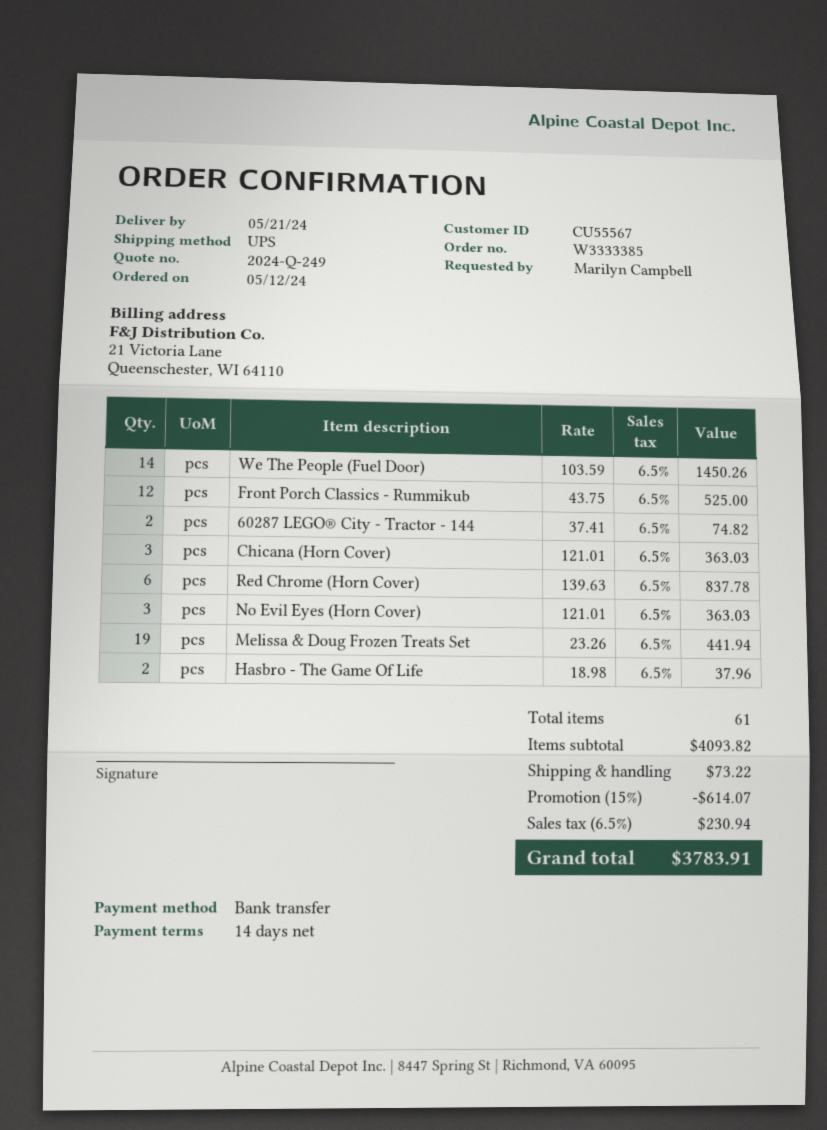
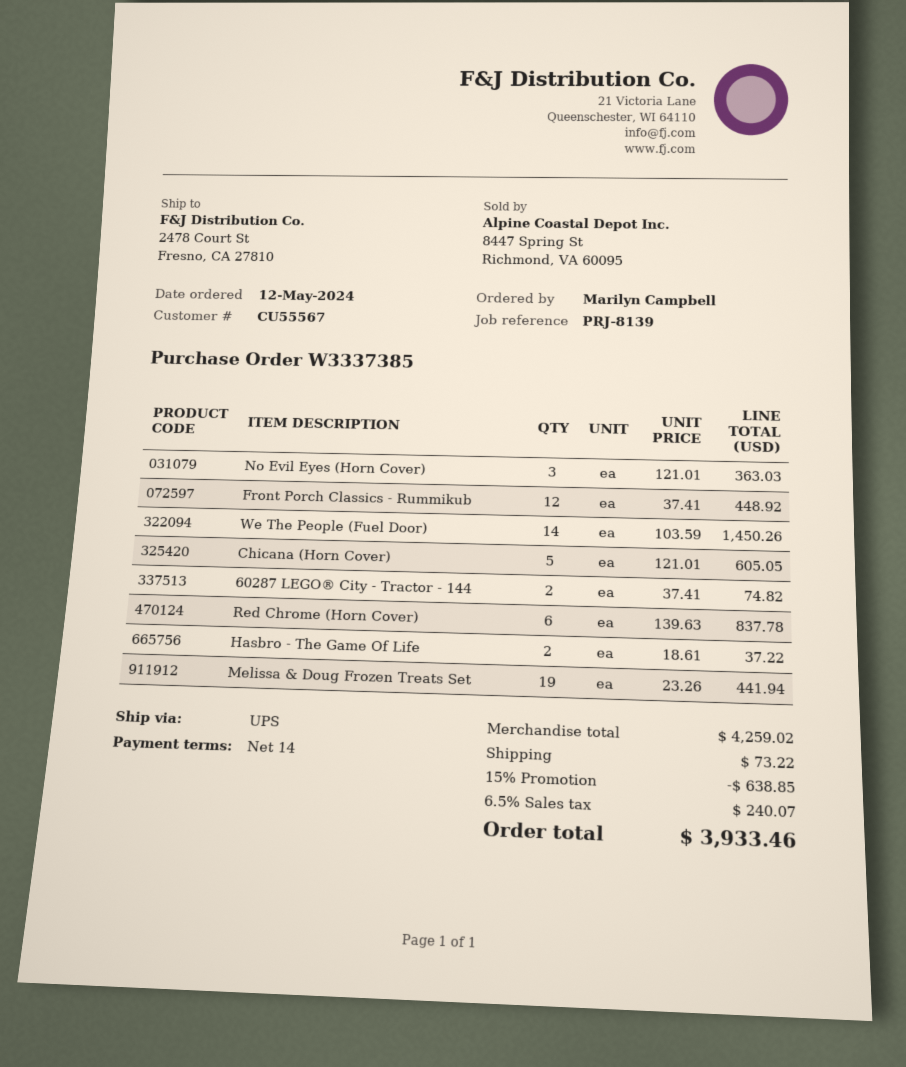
order number: W3333385 -> W3337385
Front Porch Classics - Rummikub: 12 x 43.75 = 525.00 -> 12 x 37.41 = 448.92
Chicana (Horn Cover): 3 x 121.01 = 363.03 -> 5 x 121.01 = 605.05
Hasbro - The Game Of Life: 2 x 18.98 = 37.96 -> 2 x 18.61 = 37.22
subtotal: 4093.82 -> 4259.02
discount: 15% = 614.07 -> 15% = 638.85
tax: 6.5% = 230.94 -> 6.5% = 240.07
total: 3783.91 -> 3933.46

